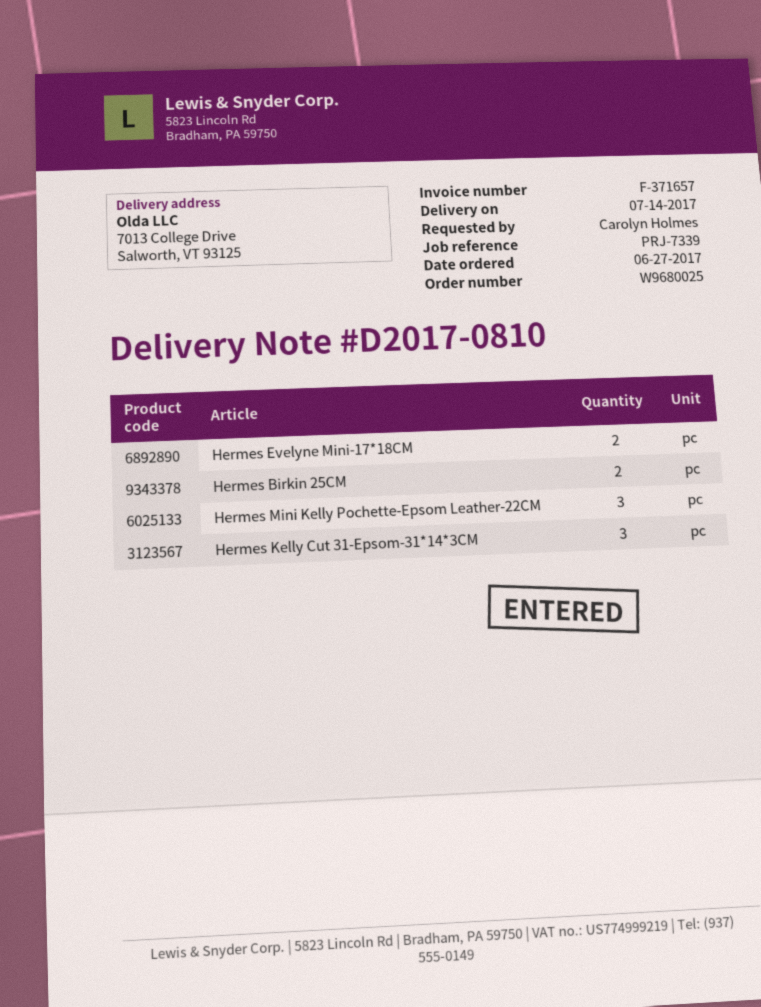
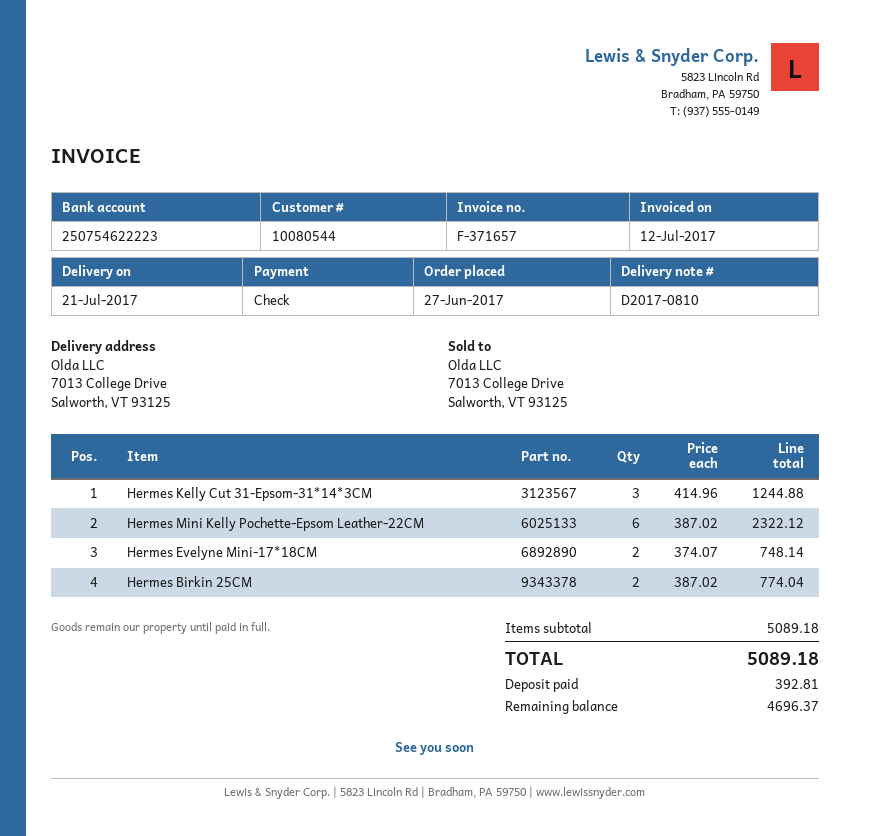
delivery date: 2017-07-14 -> 2017-07-21
Hermes Mini Kelly Pochette-Epsom Leather-22CM: 3 -> 6

